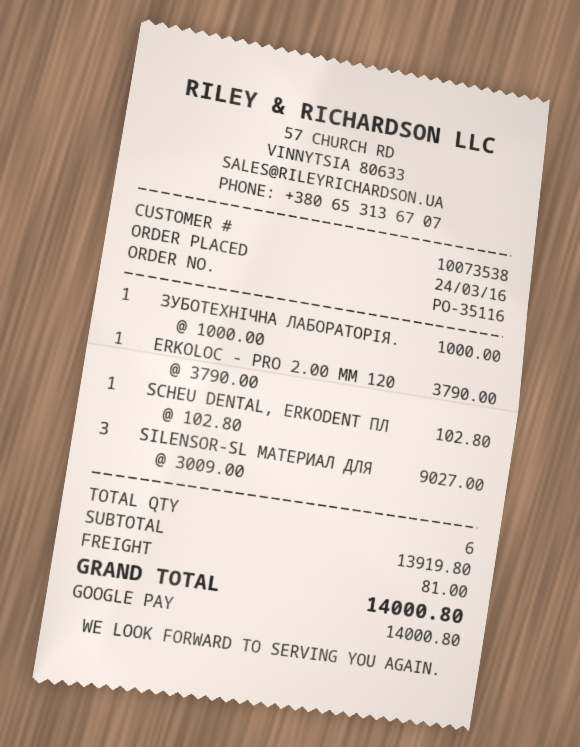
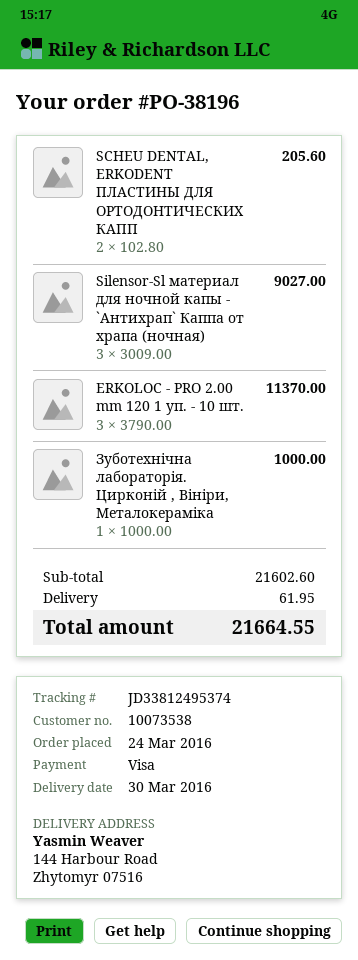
order number: PO-35116 -> PO-38196
payment method: Google Pay -> Visa
ERKOLOC - PRO 2.00 MM 120: 1 x 3790.00 = 3790.00 -> 3 x 3790.00 = 11370.00
SCHEU DENTAL, ERKODENT ПЛ: 1 x 102.80 = 102.80 -> 2 x 102.80 = 205.60
subtotal: 13919.80 -> 21602.60
shipping: 81.00 -> 61.95
total: 14000.80 -> 21664.55

